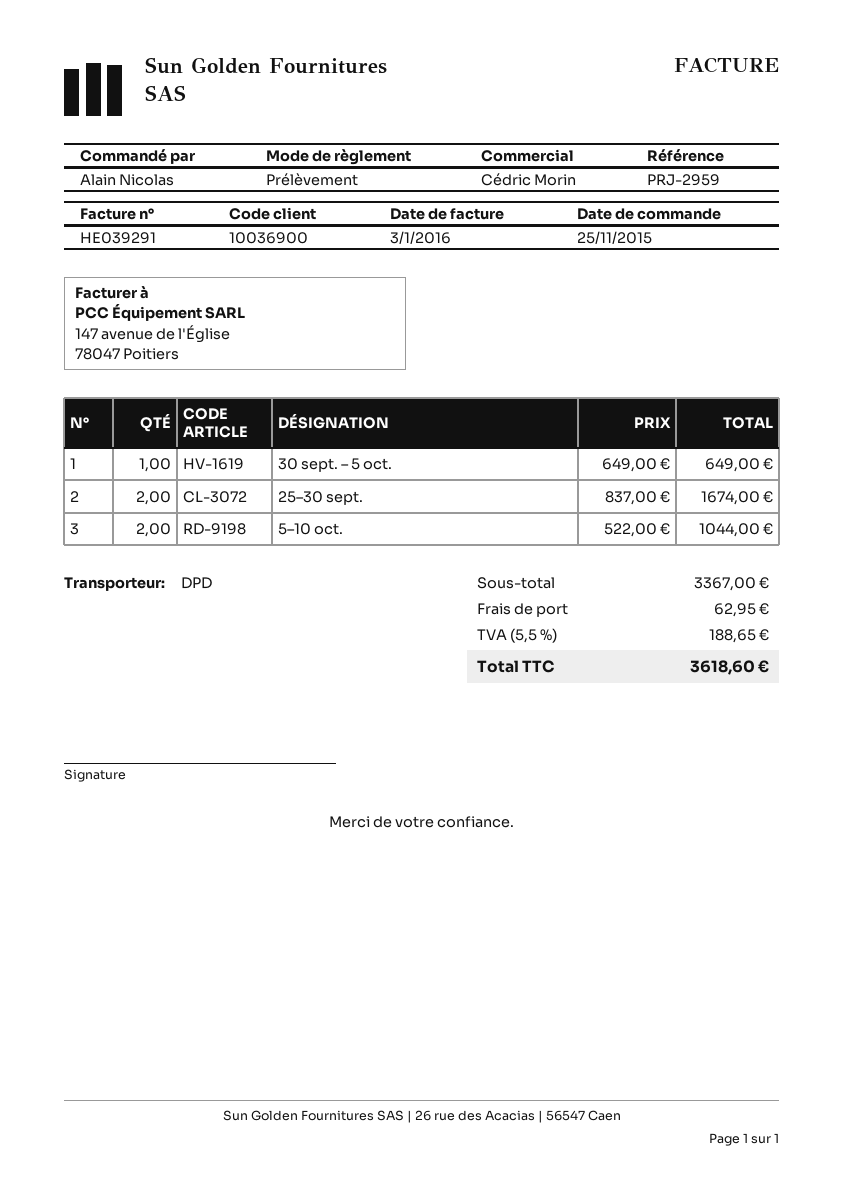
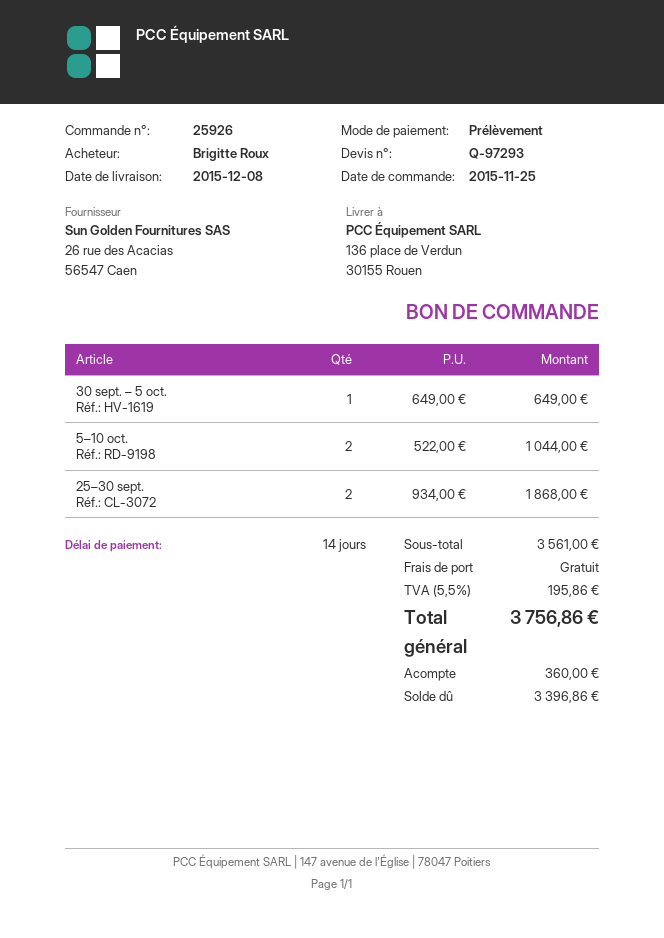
ordered by: Alain Nicolas -> Brigitte Roux
25–30 sept.: 2 x 837.00 = 1674.00 -> 2 x 934.00 = 1868.00
subtotal: 3367.00 -> 3561.00
shipping: 62.95 -> 0.00
tax: 5.5% = 188.65 -> 5.5% = 195.86
total: 3618.60 -> 3756.86

